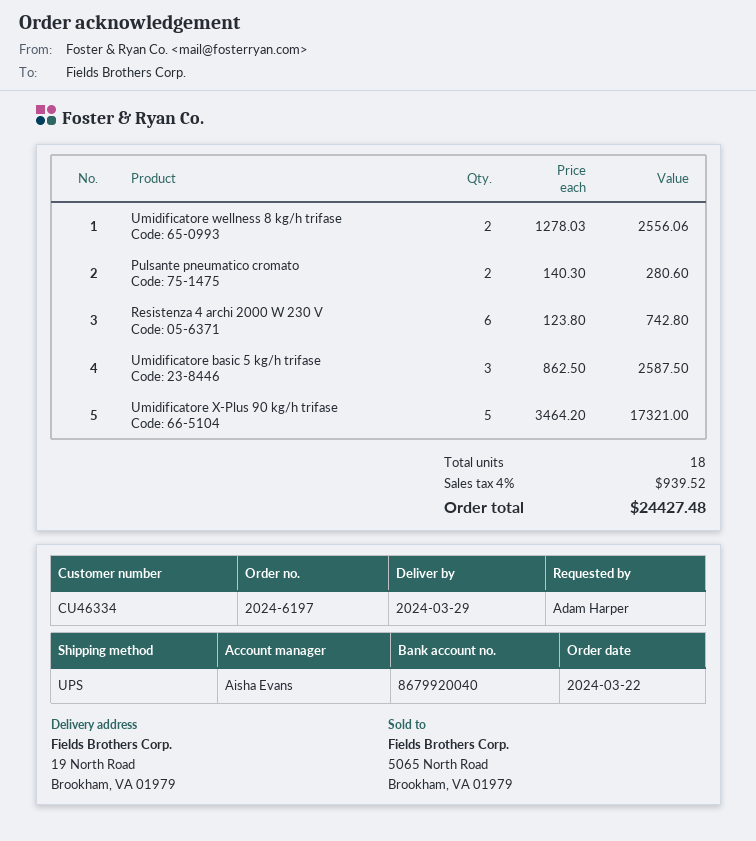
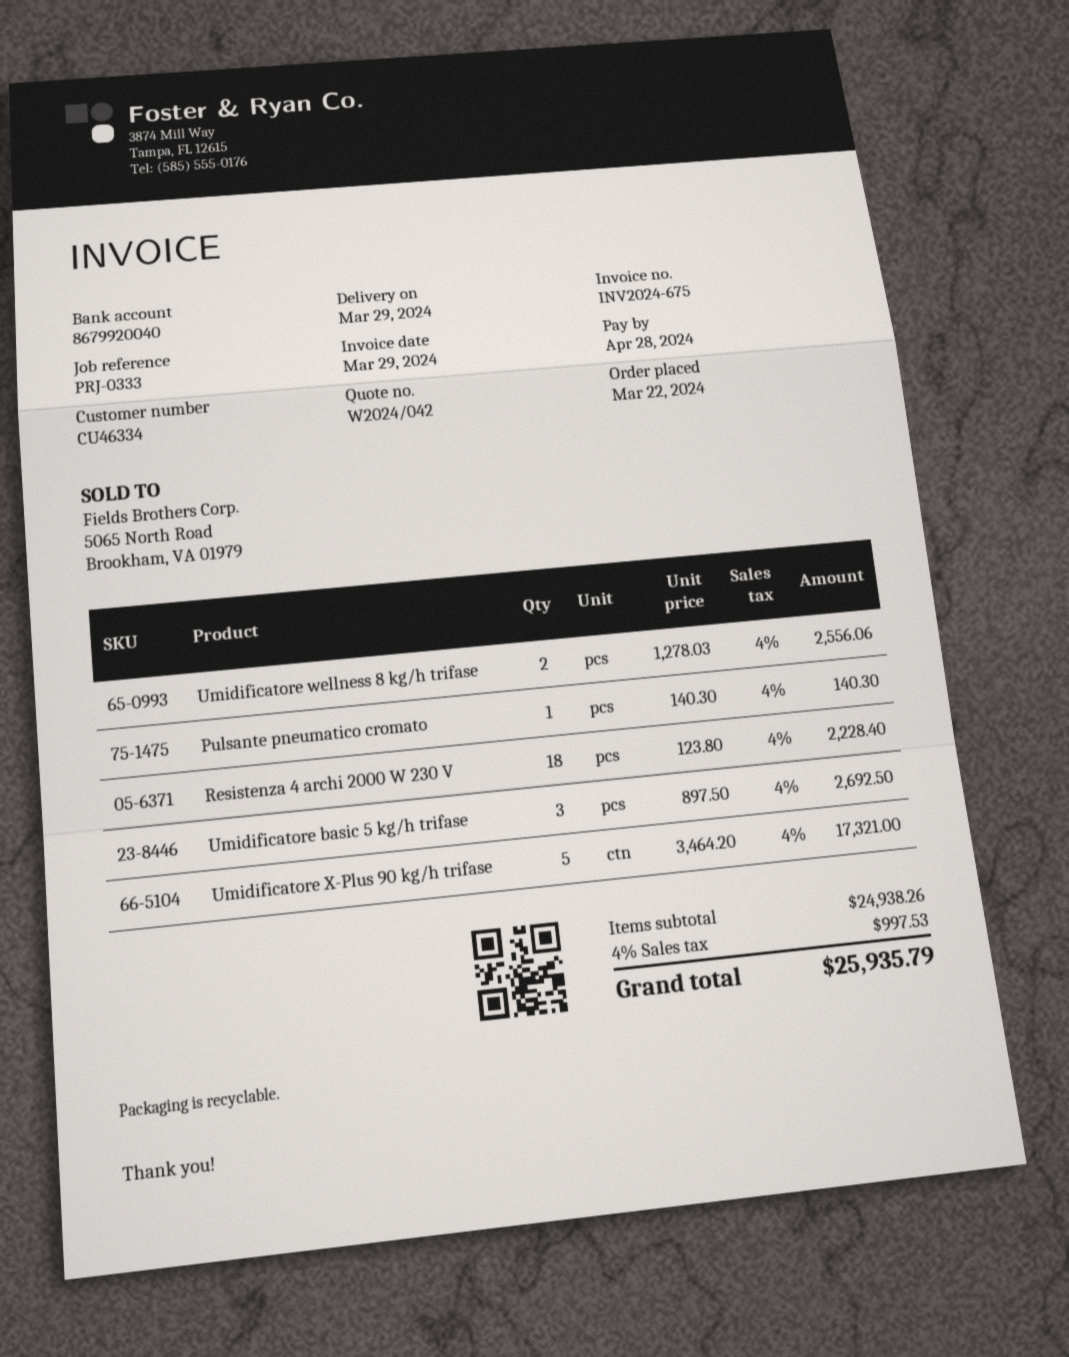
Pulsante pneumatico cromato: 2 x 140.30 = 280.60 -> 1 x 140.30 = 140.30
Resistenza 4 archi 2000 W 230 V: 6 x 123.80 = 742.80 -> 18 x 123.80 = 2228.40
Umidificatore basic 5 kg/h trifase: 3 x 862.50 = 2587.50 -> 3 x 897.50 = 2692.50
tax: 4% = 939.52 -> 4% = 997.53
total: 24427.48 -> 25935.79

